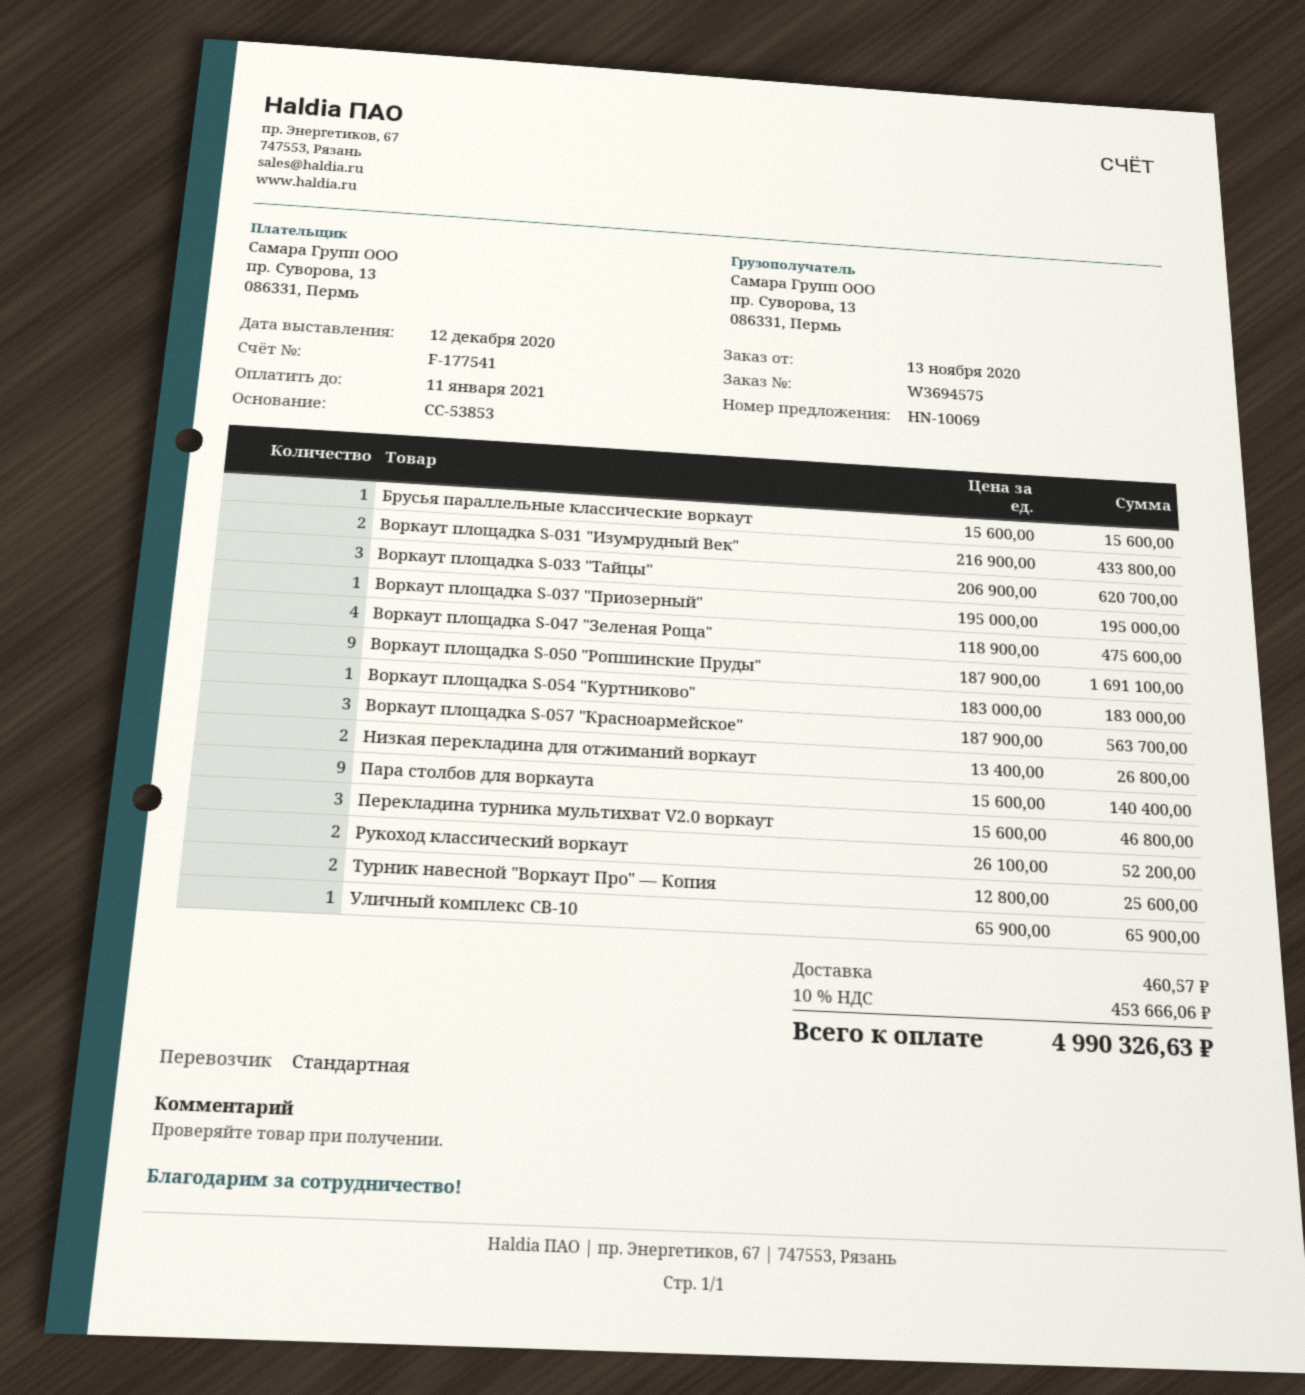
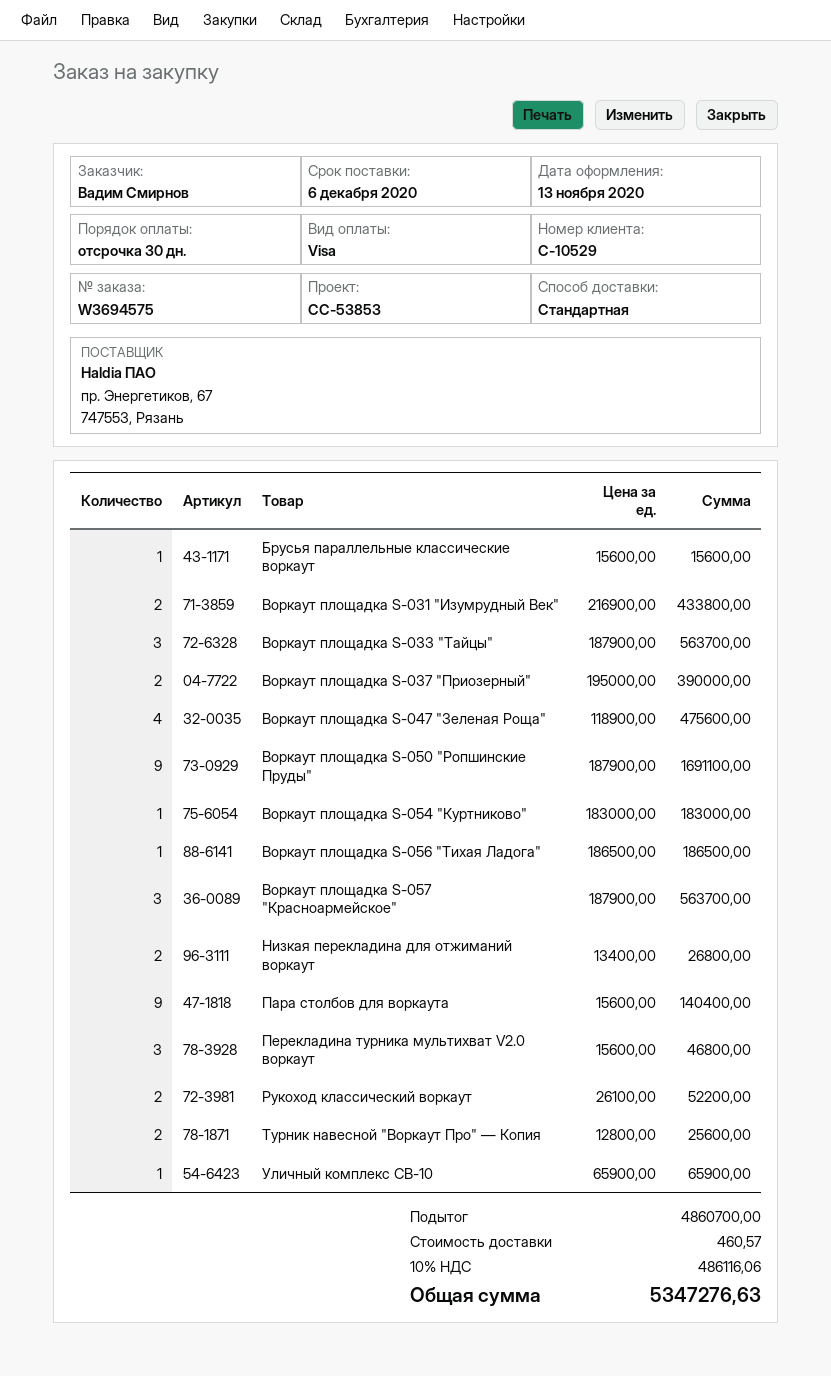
Воркаут площадка S-033 "Тайцы": 3 x 206900.00 = 620700.00 -> 3 x 187900.00 = 563700.00
Воркаут площадка S-037 "Приозерный": 1 x 195000.00 = 195000.00 -> 2 x 195000.00 = 390000.00
Воркаут площадка S-056 "Тихая Ладога": none -> 1 x 186500.00 = 186500.00
tax: 10% = 453666.06 -> 10% = 486116.06
total: 4990326.63 -> 5347276.63

